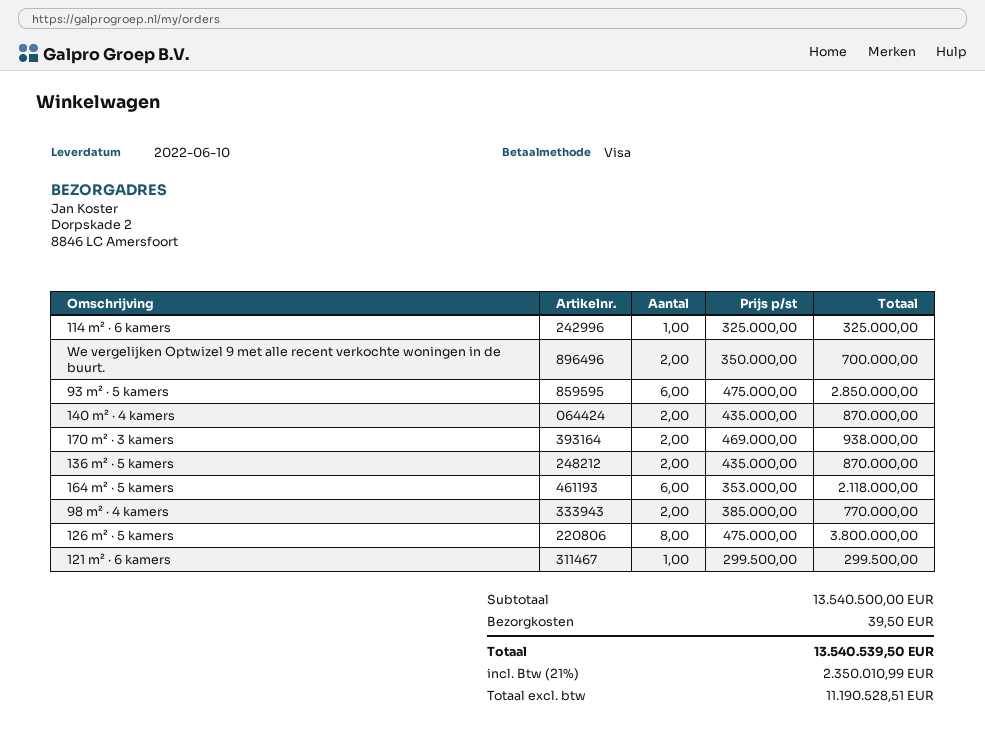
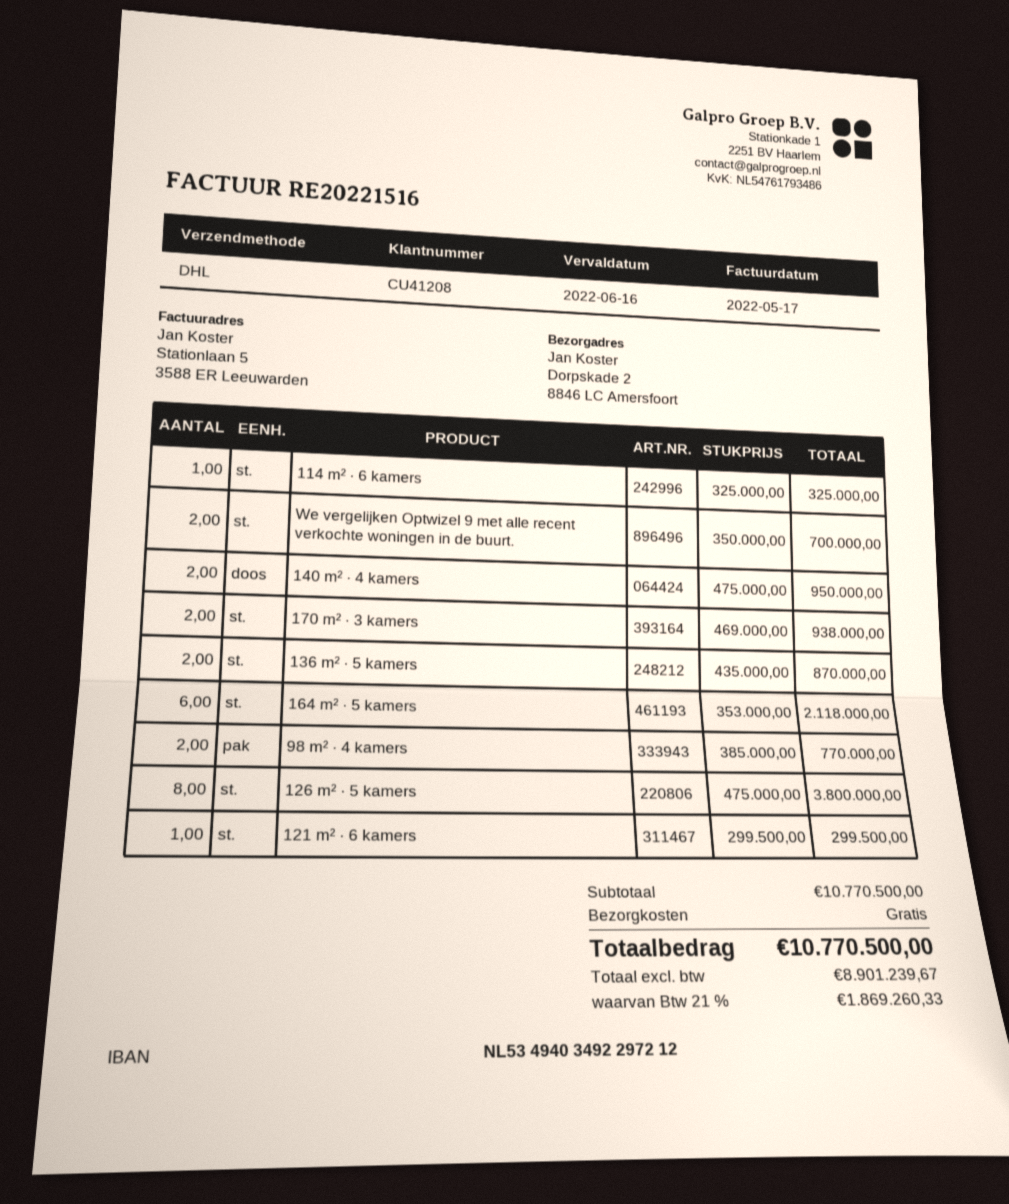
93 m² · 5 kamers: 6 x 475000.00 = 2850000.00 -> none
140 m² · 4 kamers: 2 x 435000.00 = 870000.00 -> 2 x 475000.00 = 950000.00
subtotal: 13540500.00 -> 10770500.00
shipping: 39.50 -> 0.00
net: 11190528.51 -> 8901239.67
tax: 21% = 2350010.99 -> 21% = 1869260.33
total: 13540539.50 -> 10770500.00

